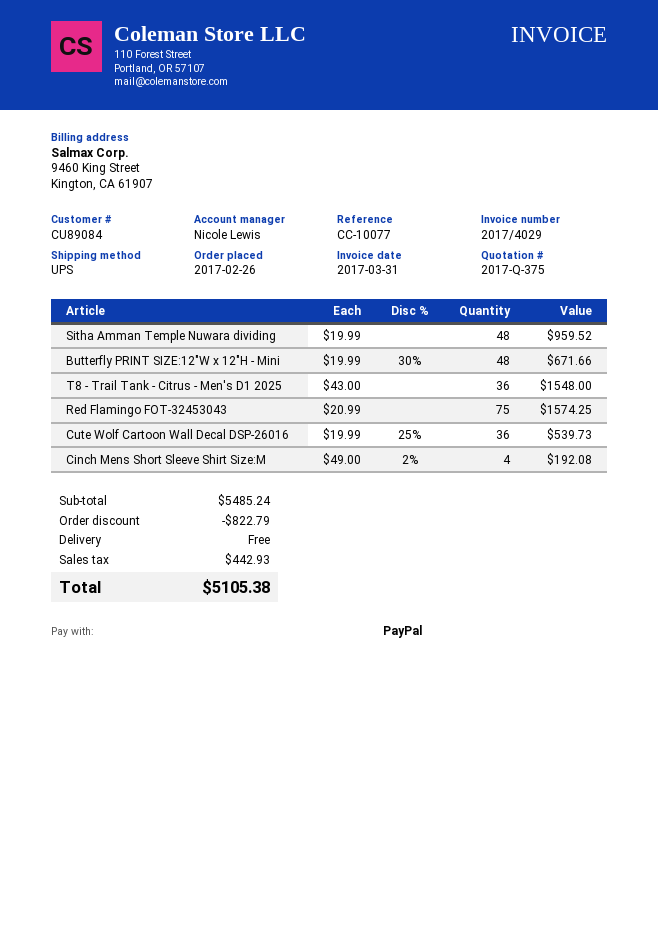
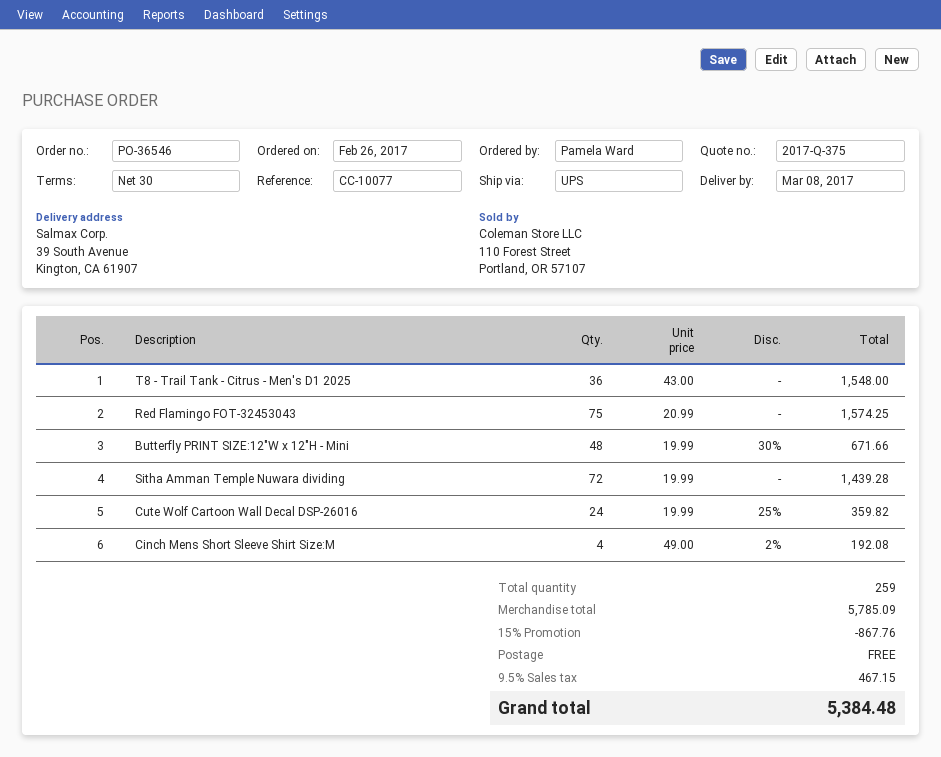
Sitha Amman Temple Nuwara dividing: 48 x 19.99 = 959.52 -> 72 x 19.99 = 1439.28
Cute Wolf Cartoon Wall Decal DSP-26016: 36 x 19.99 - 25% = 539.73 -> 24 x 19.99 - 25% = 359.82
subtotal: 5485.24 -> 5785.09
discount: 822.79 -> 867.76
tax: 442.93 -> 467.15
total: 5105.38 -> 5384.48

